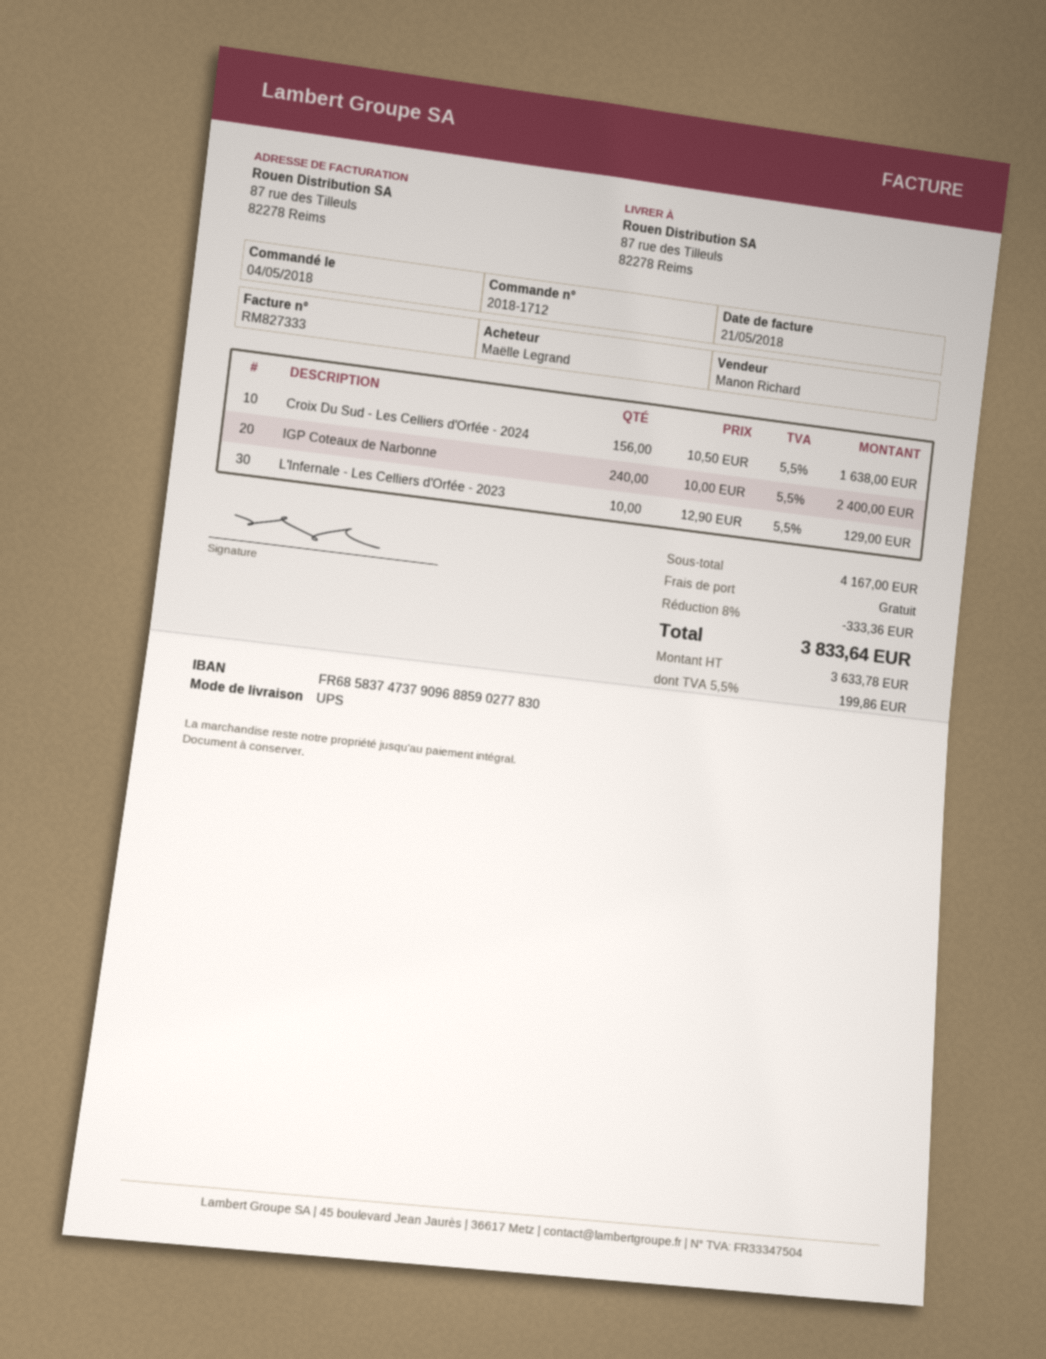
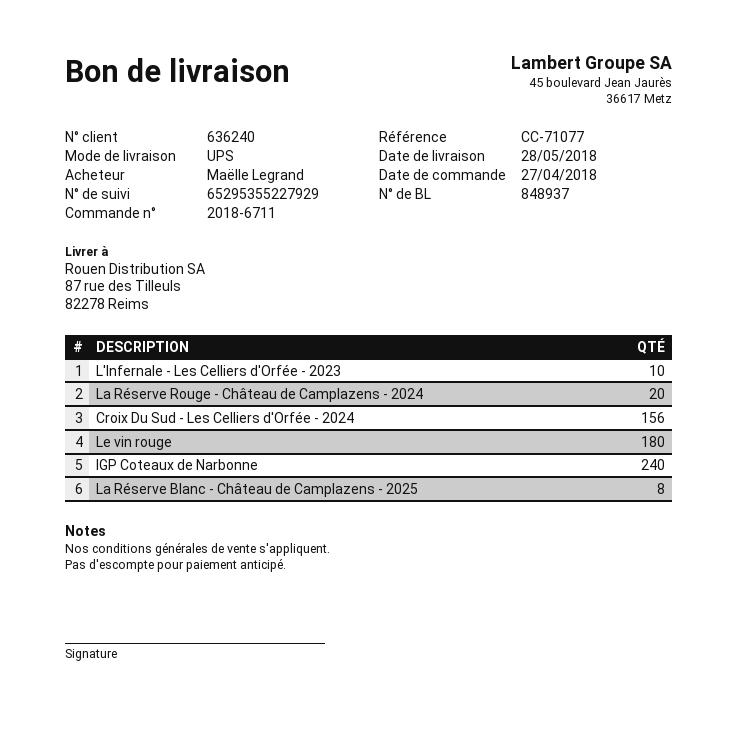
order number: 2018-1712 -> 2018-6711
order date: 2018-05-04 -> 2018-04-27
La Réserve Rouge - Château de Camplazens - 2024: none -> 20
Le vin rouge: none -> 180
La Réserve Blanc - Château de Camplazens - 2025: none -> 8

